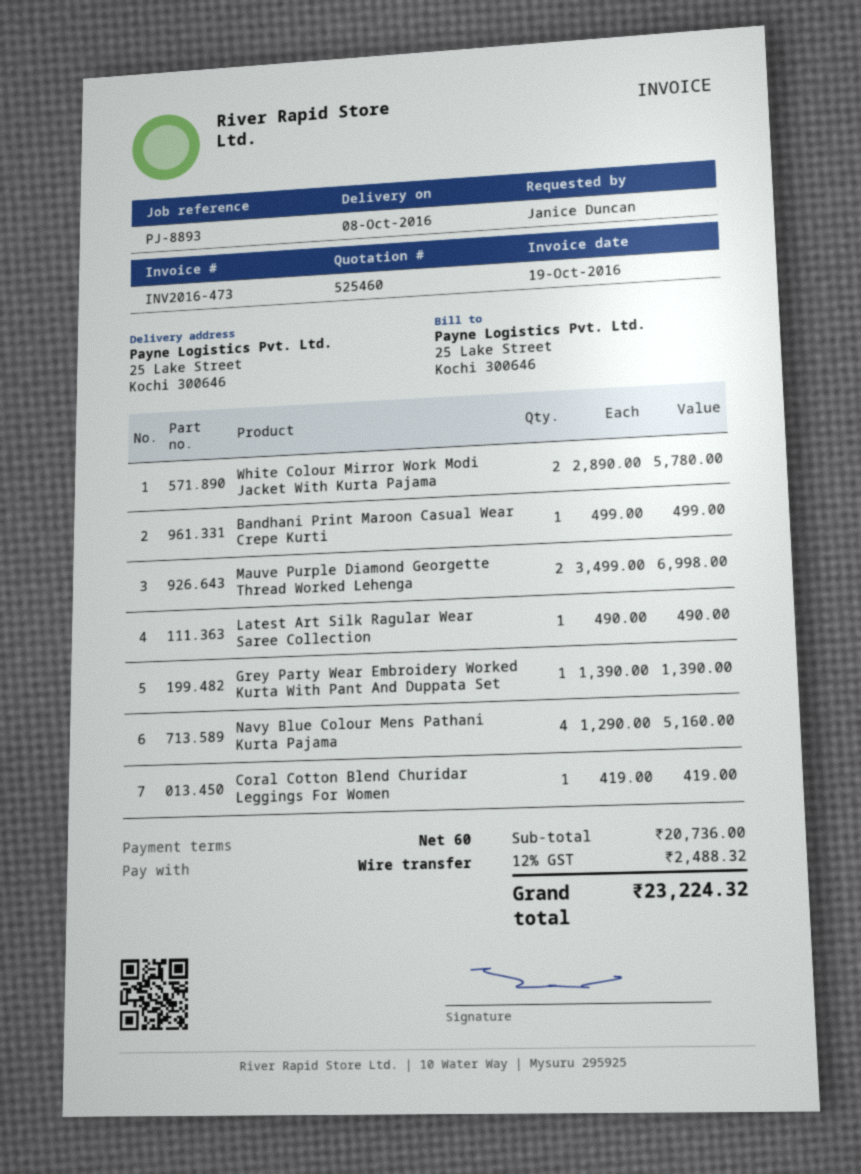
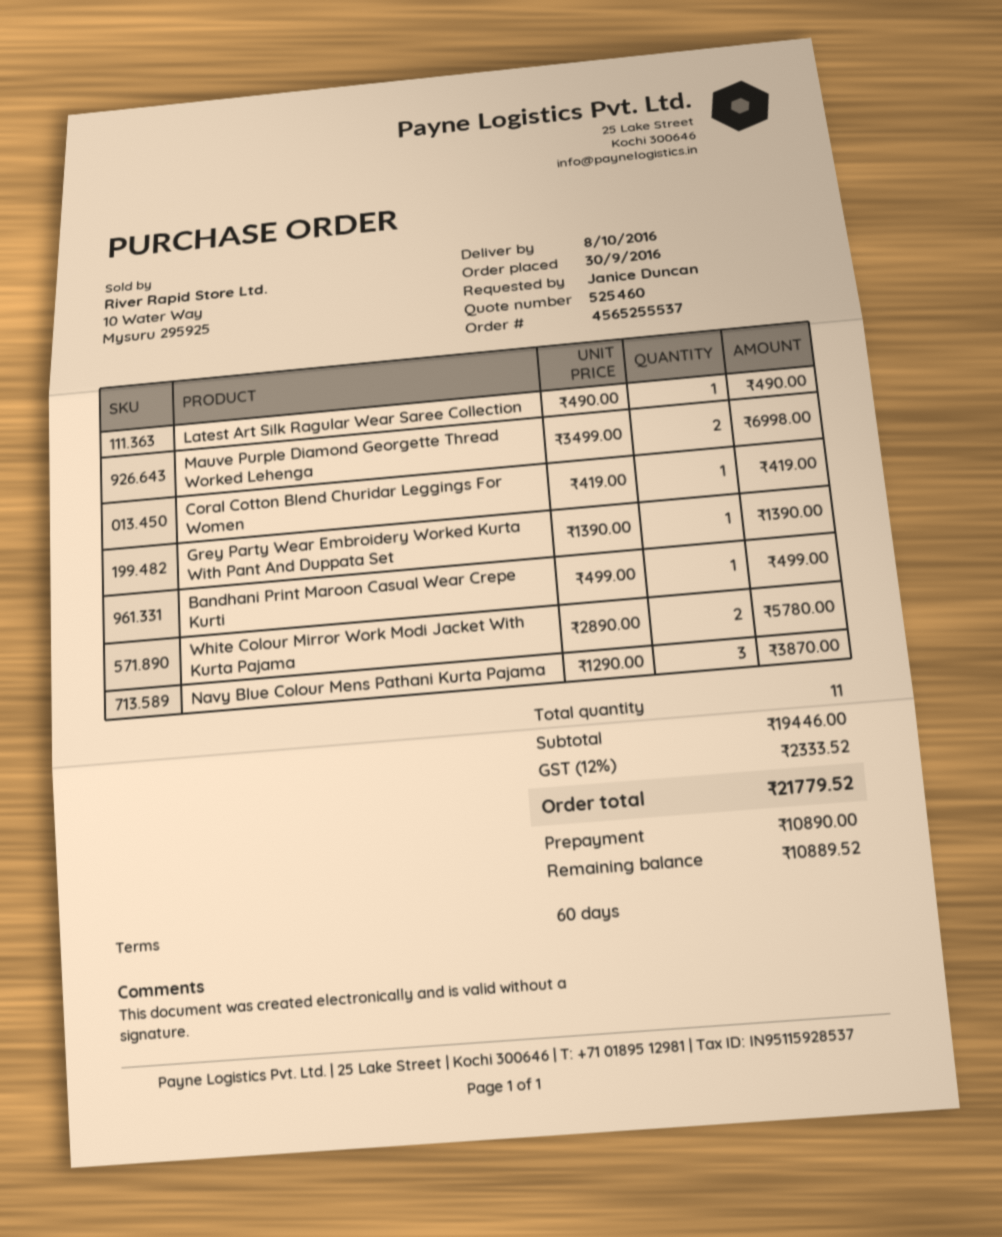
Navy Blue Colour Mens Pathani Kurta Pajama: 4 x 1290.00 = 5160.00 -> 3 x 1290.00 = 3870.00
subtotal: 20736.00 -> 19446.00
tax: 12% = 2488.32 -> 12% = 2333.52
total: 23224.32 -> 21779.52

